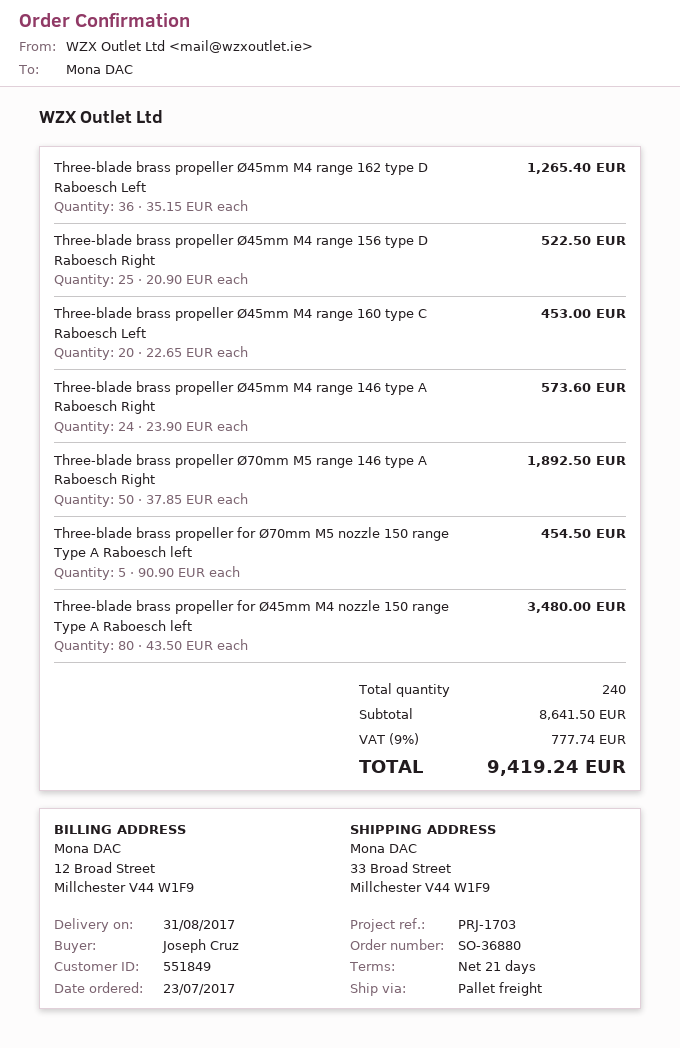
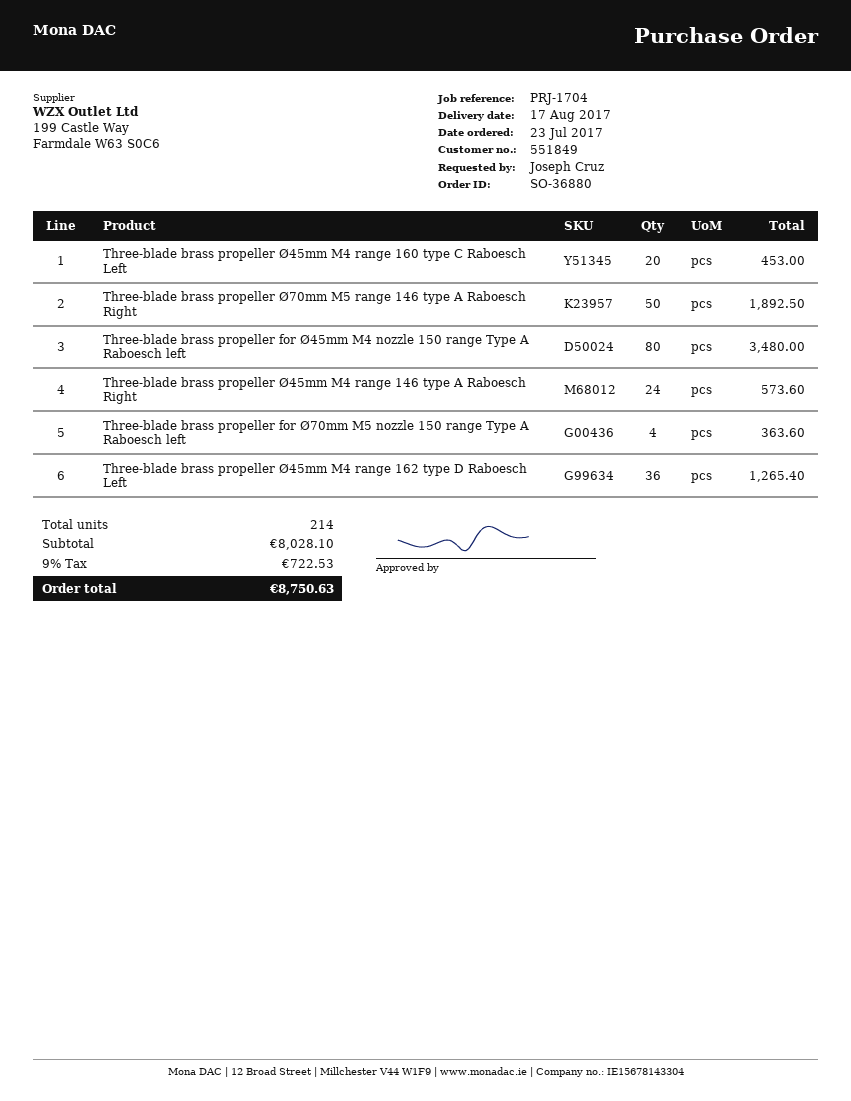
delivery date: 2017-08-31 -> 2017-08-17
reference: PRJ-1703 -> PRJ-1704
Three-blade brass propeller Ø45mm M4 range 156 type D Raboesch Right: 25 for 522.50 -> none
Three-blade brass propeller for Ø70mm M5 nozzle 150 range Type A Raboesch left: 5 for 454.50 -> 4 for 363.60
total quantity: 240 -> 214
subtotal: 8641.50 -> 8028.10
tax: 9% = 777.74 -> 9% = 722.53
total: 9419.24 -> 8750.63

